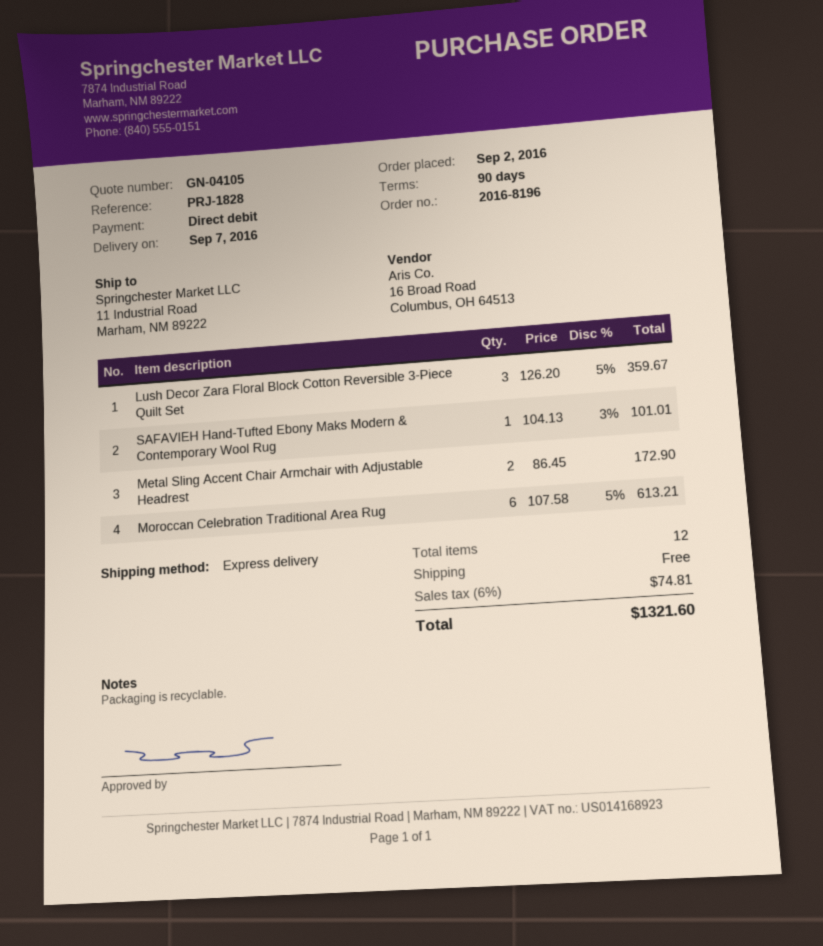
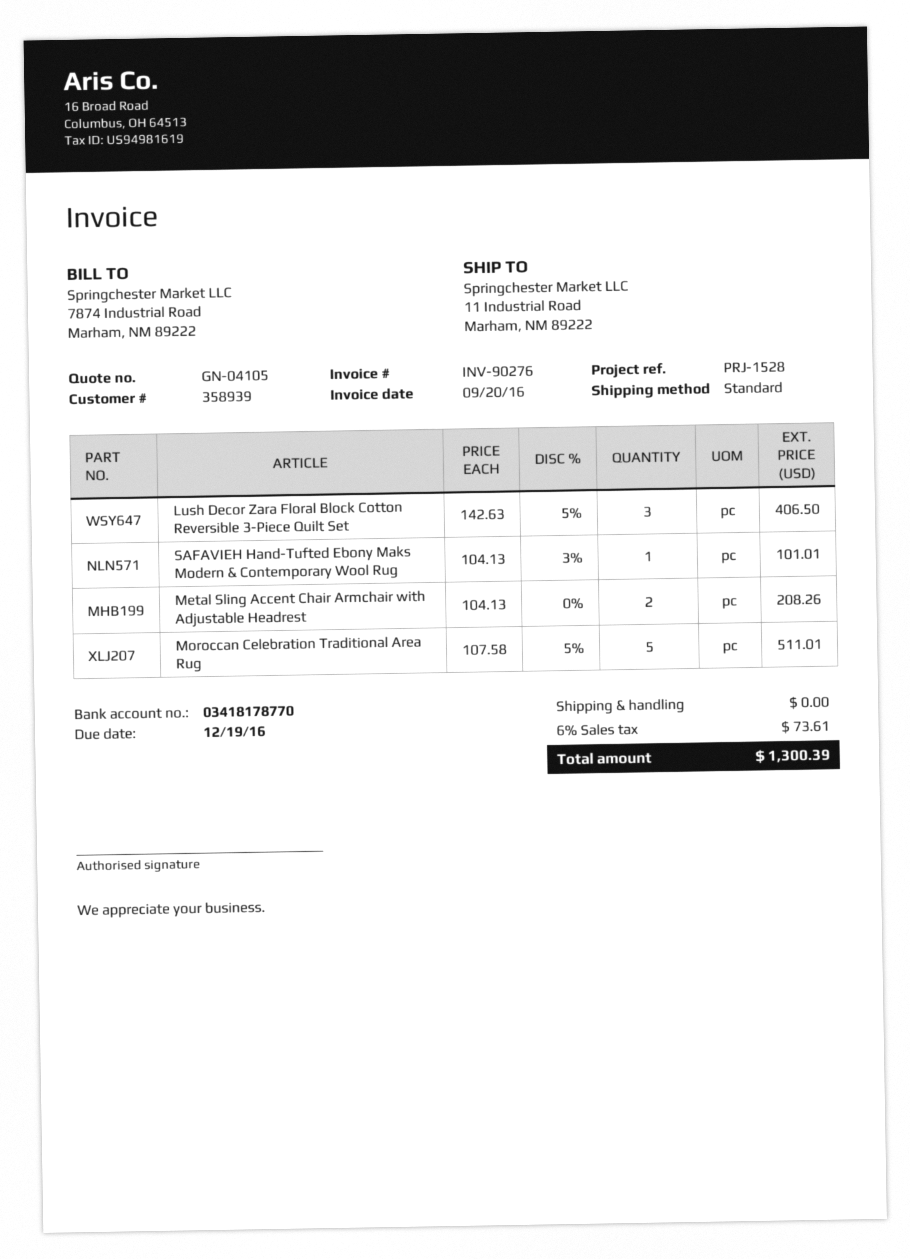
reference: PRJ-1828 -> PRJ-1528
shipping method: express -> standard
Lush Decor Zara Floral Block Cotton Reversible 3-Piece Quilt Set: 3 x 126.20 - 5% = 359.67 -> 3 x 142.63 - 5% = 406.50
Metal Sling Accent Chair Armchair with Adjustable Headrest: 2 x 86.45 = 172.90 -> 2 x 104.13 = 208.26
Moroccan Celebration Traditional Area Rug: 6 x 107.58 - 5% = 613.21 -> 5 x 107.58 - 5% = 511.01
tax: 6% = 74.81 -> 6% = 73.61
total: 1321.60 -> 1300.39

